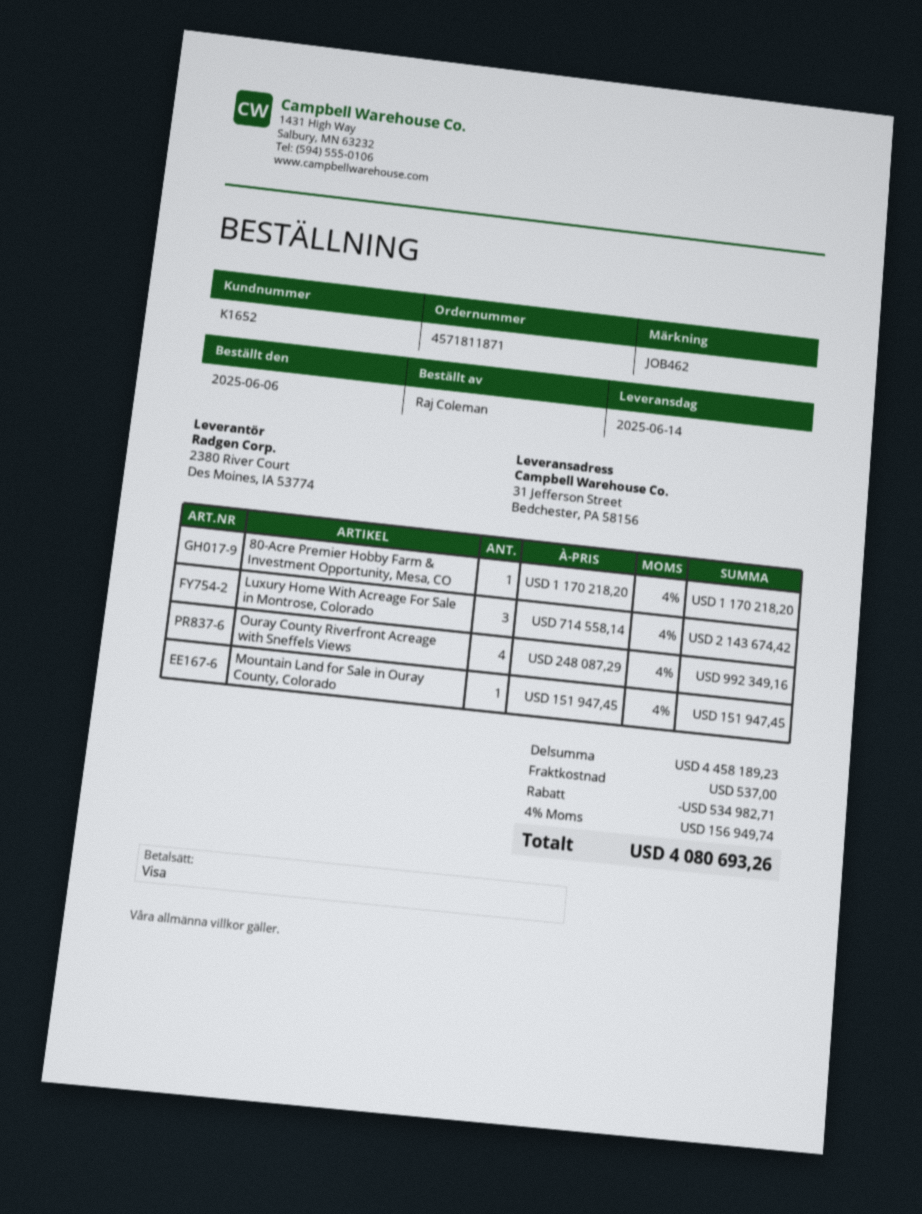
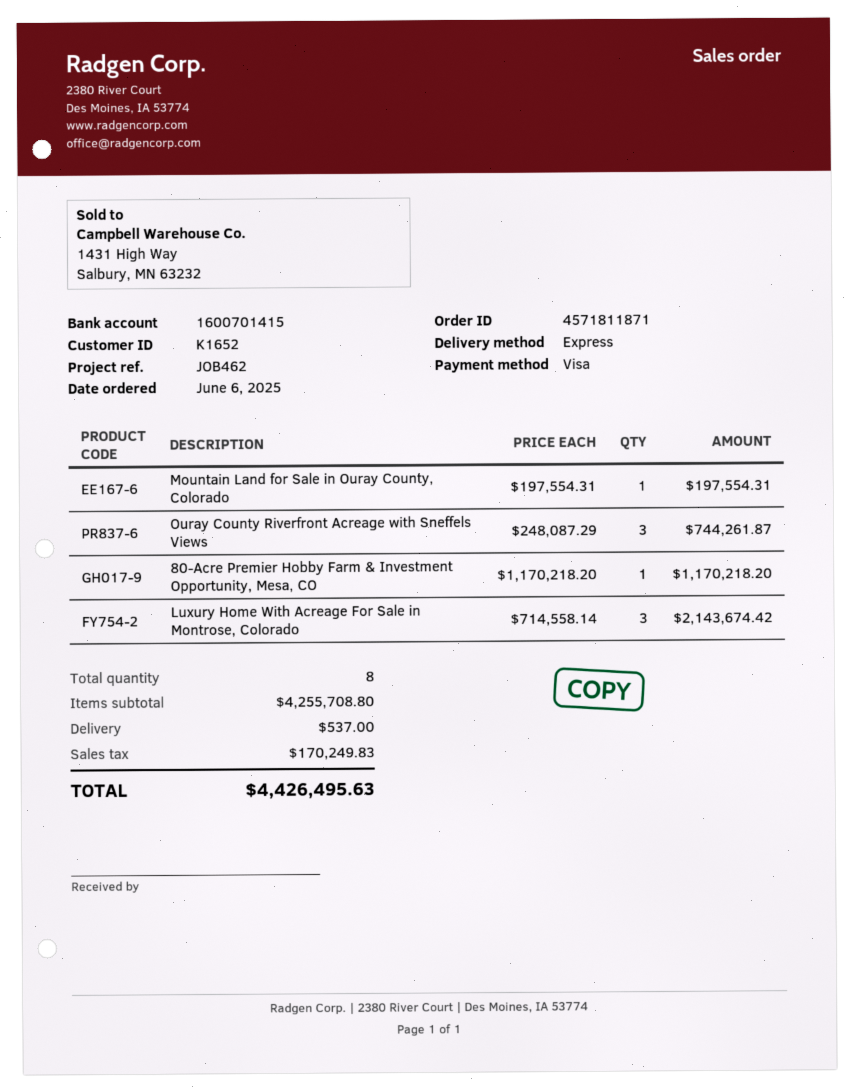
Ouray County Riverfront Acreage with Sneffels Views: 4 x 248087.29 = 992349.16 -> 3 x 248087.29 = 744261.87
Mountain Land for Sale in Ouray County, Colorado: 1 x 151947.45 = 151947.45 -> 1 x 197554.31 = 197554.31
subtotal: 4458189.23 -> 4255708.80
discount: 534982.71 -> none
tax: 156949.74 -> 170249.83
total: 4080693.26 -> 4426495.63

